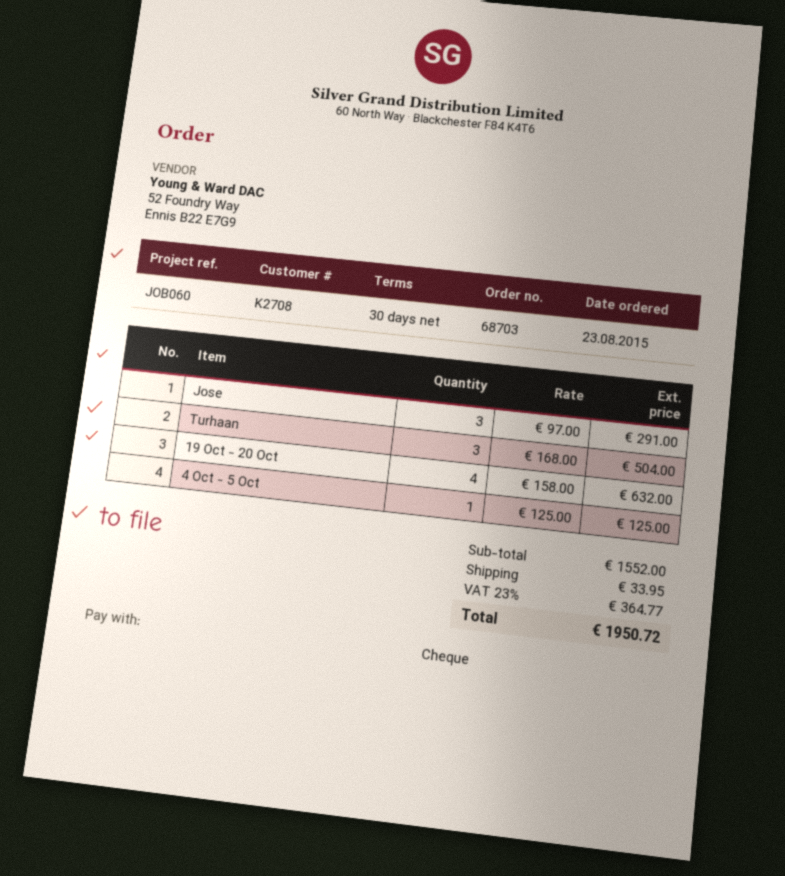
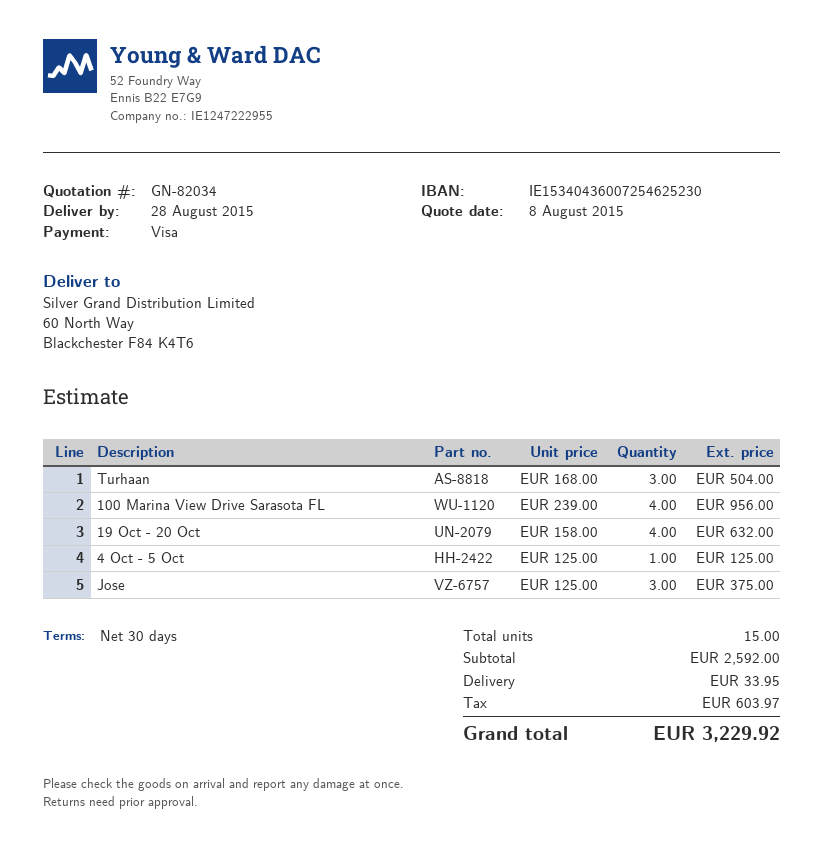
payment method: cheque -> Visa
Jose: 3 x 97.00 = 291.00 -> 3 x 125.00 = 375.00
100 Marina View Drive Sarasota FL: none -> 4 x 239.00 = 956.00
subtotal: 1552.00 -> 2592.00
tax: 364.77 -> 603.97
total: 1950.72 -> 3229.92

